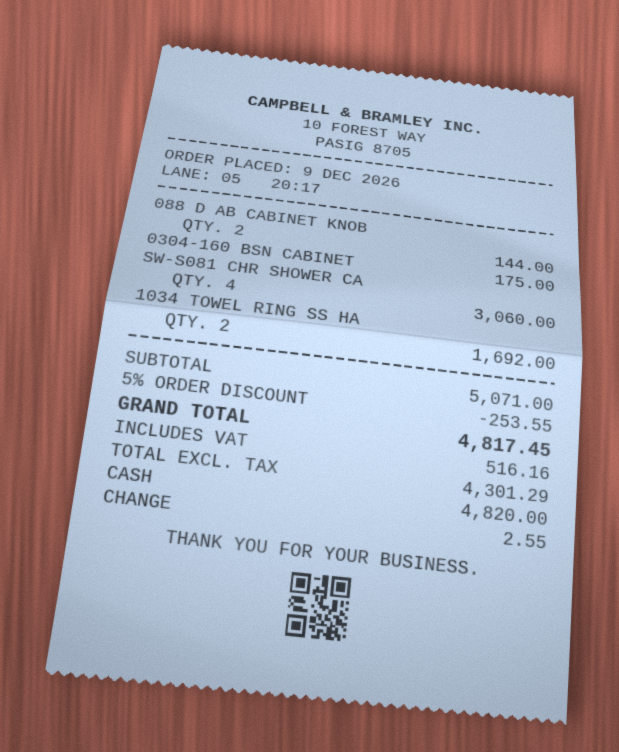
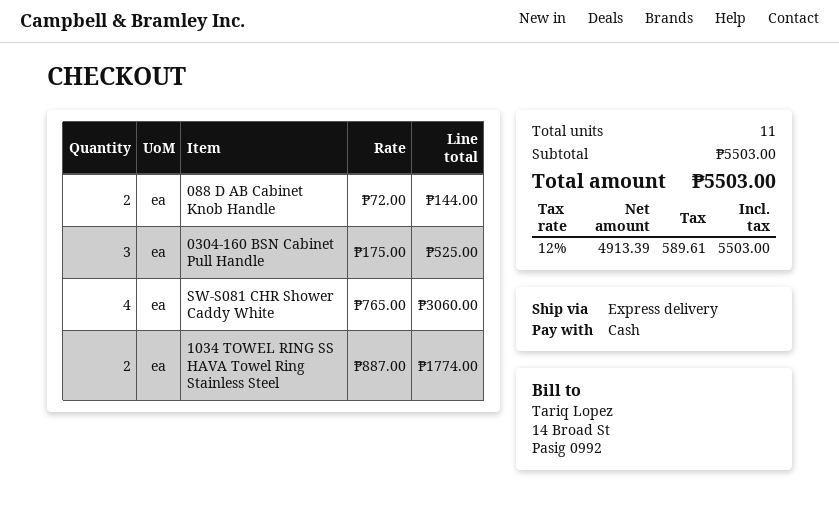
0304-160 BSN CABINET: 1 for 175.00 -> 3 for 525.00
1034 TOWEL RING SS HA: 2 for 1692.00 -> 2 for 1774.00
subtotal: 5071.00 -> 5503.00
discount: 5% = 253.55 -> none
net: 4301.29 -> 4913.39
tax: 516.16 -> 589.61
total: 4817.45 -> 5503.00

